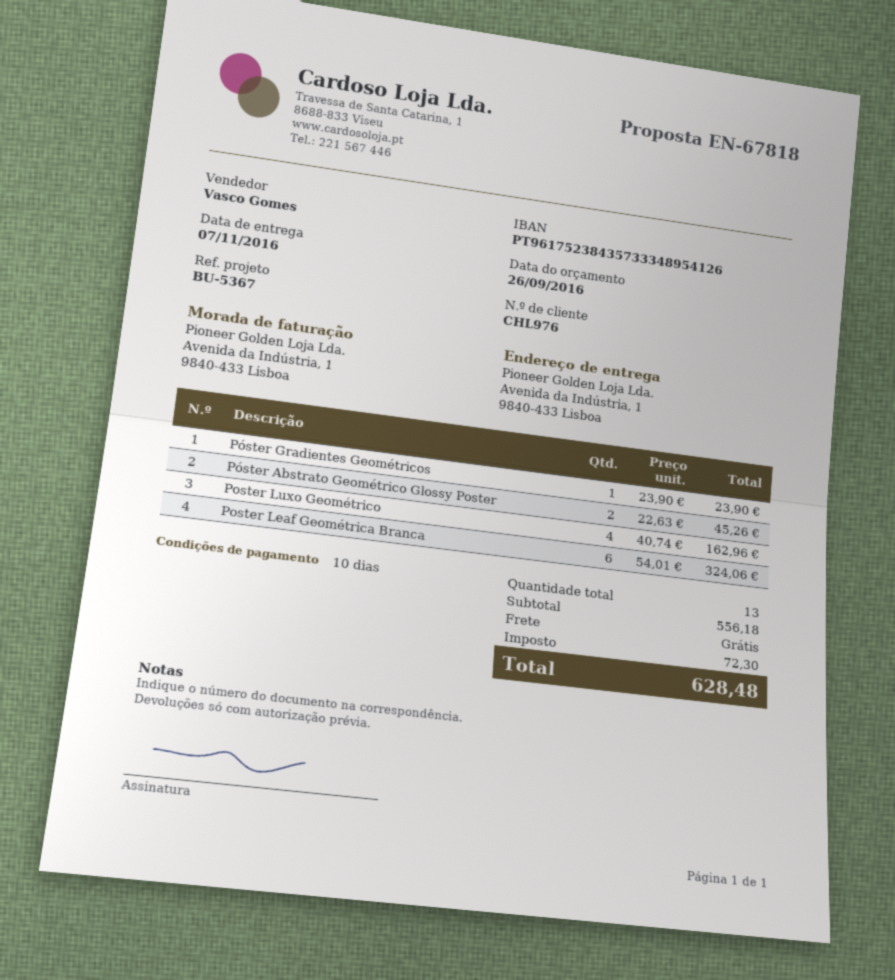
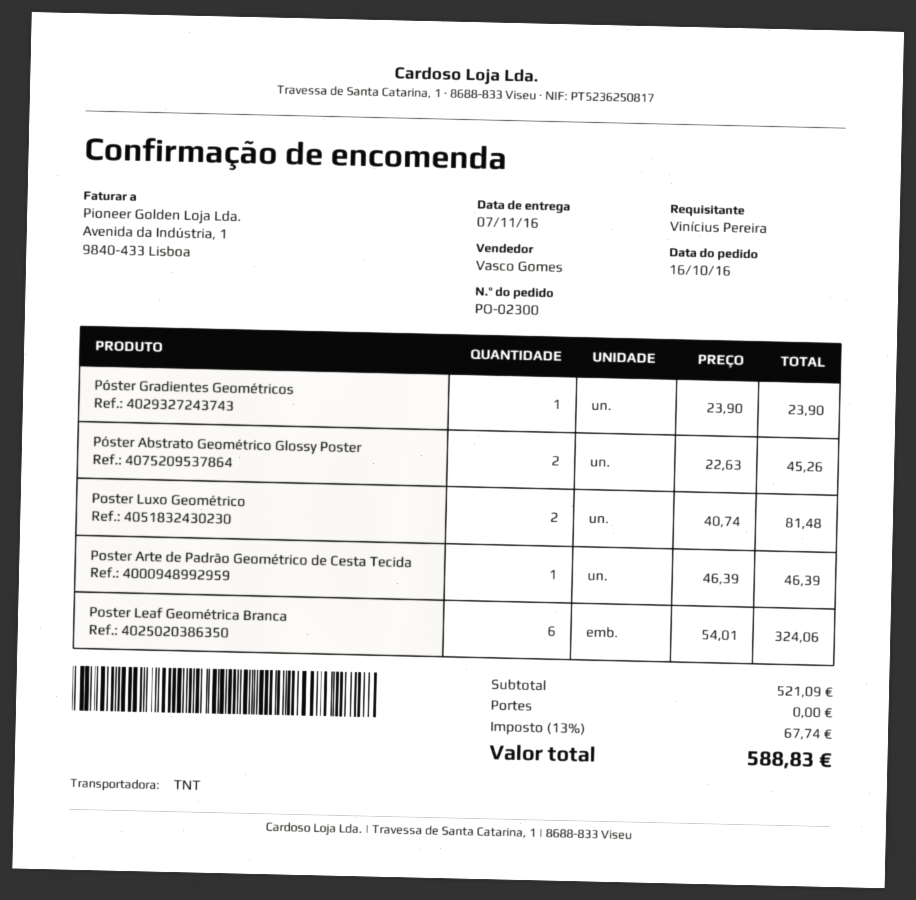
Poster Luxo Geométrico: 4 x 40.74 = 162.96 -> 2 x 40.74 = 81.48
Poster Arte de Padrão Geométrico de Cesta Tecida: none -> 1 x 46.39 = 46.39
subtotal: 556.18 -> 521.09
tax: 72.30 -> 67.74
total: 628.48 -> 588.83

